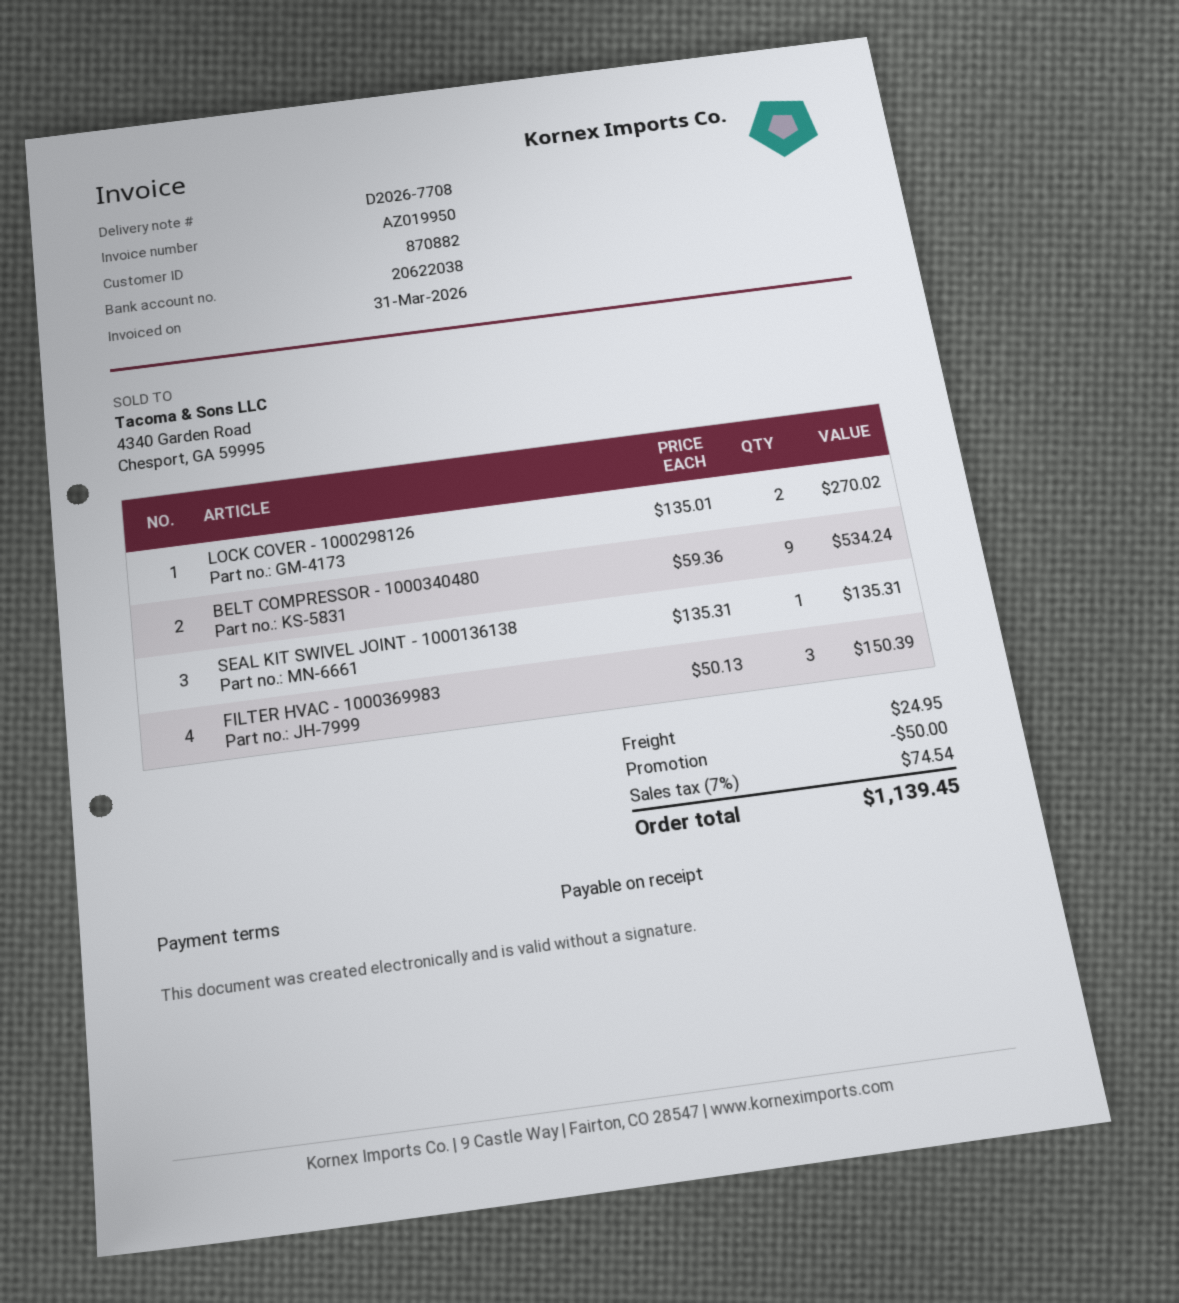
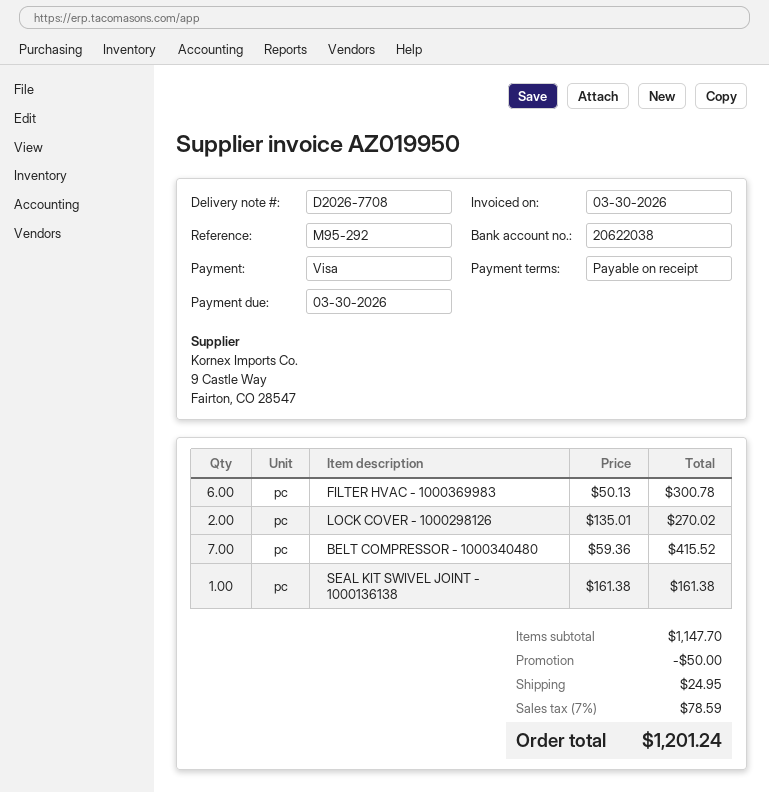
invoice date: 2026-03-31 -> 2026-03-30
BELT COMPRESSOR - 1000340480: 9 x 59.36 = 534.24 -> 7 x 59.36 = 415.52
SEAL KIT SWIVEL JOINT - 1000136138: 1 x 135.31 = 135.31 -> 1 x 161.38 = 161.38
FILTER HVAC - 1000369983: 3 x 50.13 = 150.39 -> 6 x 50.13 = 300.78
tax: 7% = 74.54 -> 7% = 78.59
total: 1139.45 -> 1201.24

